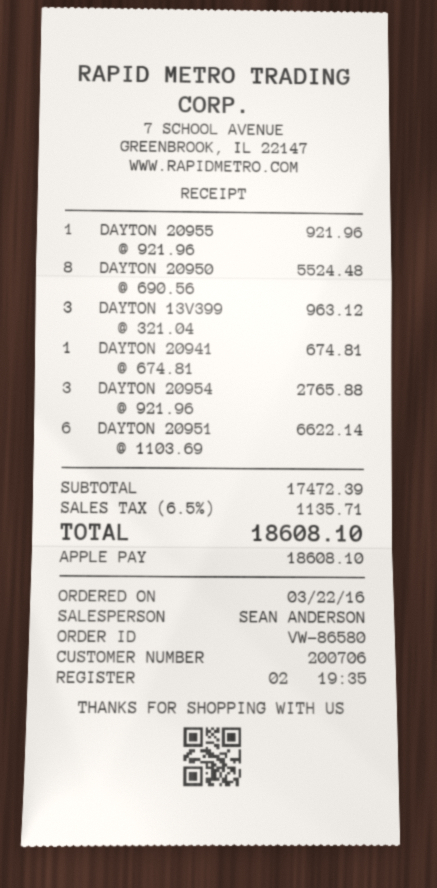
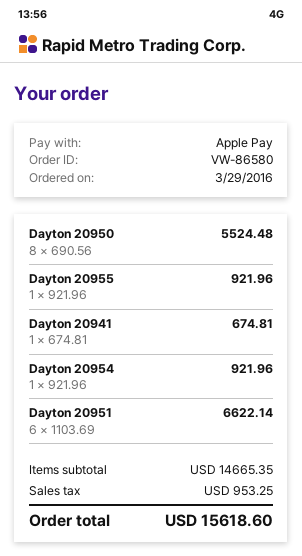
order date: 2016-03-22 -> 2016-03-29
DAYTON 13V399: 3 x 321.04 = 963.12 -> none
DAYTON 20954: 3 x 921.96 = 2765.88 -> 1 x 921.96 = 921.96
subtotal: 17472.39 -> 14665.35
tax: 1135.71 -> 953.25
total: 18608.10 -> 15618.60

